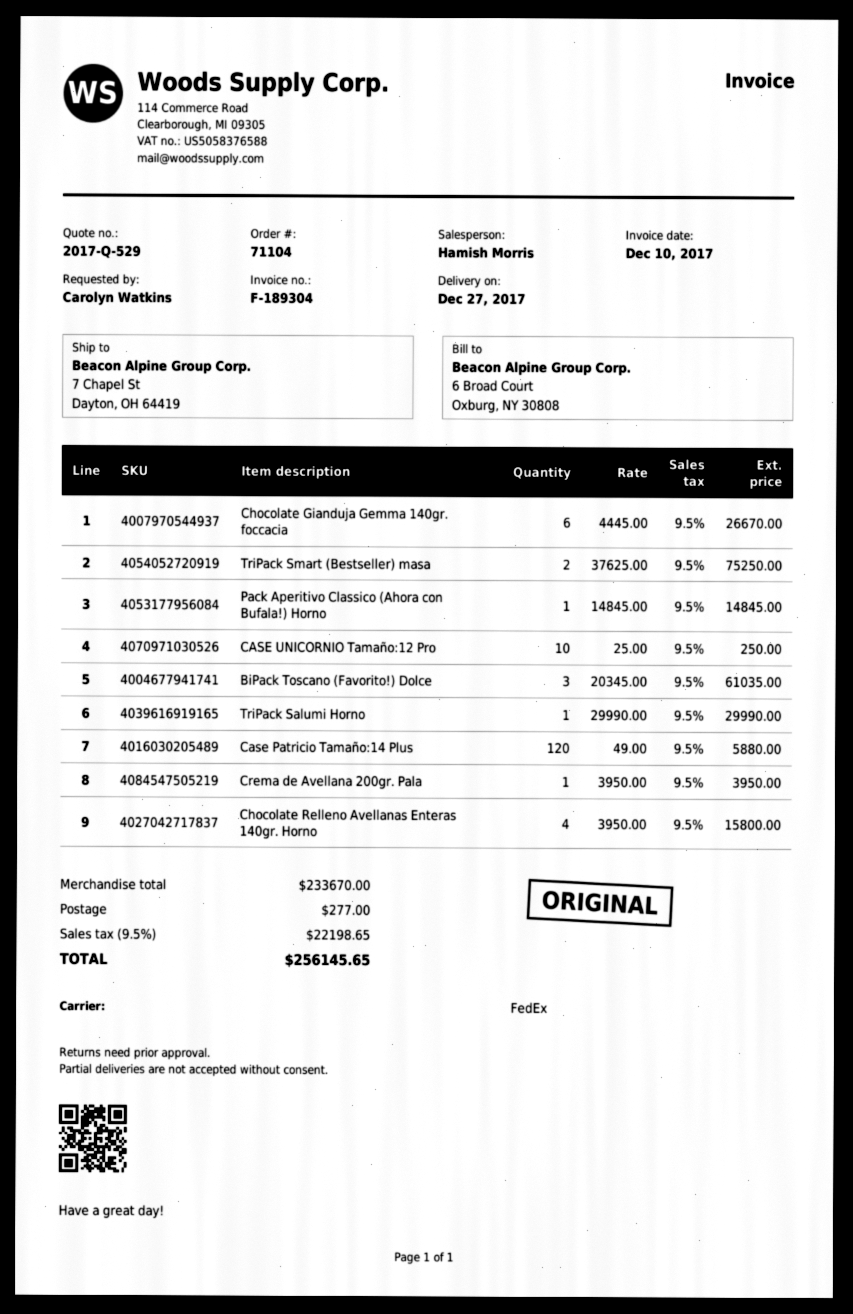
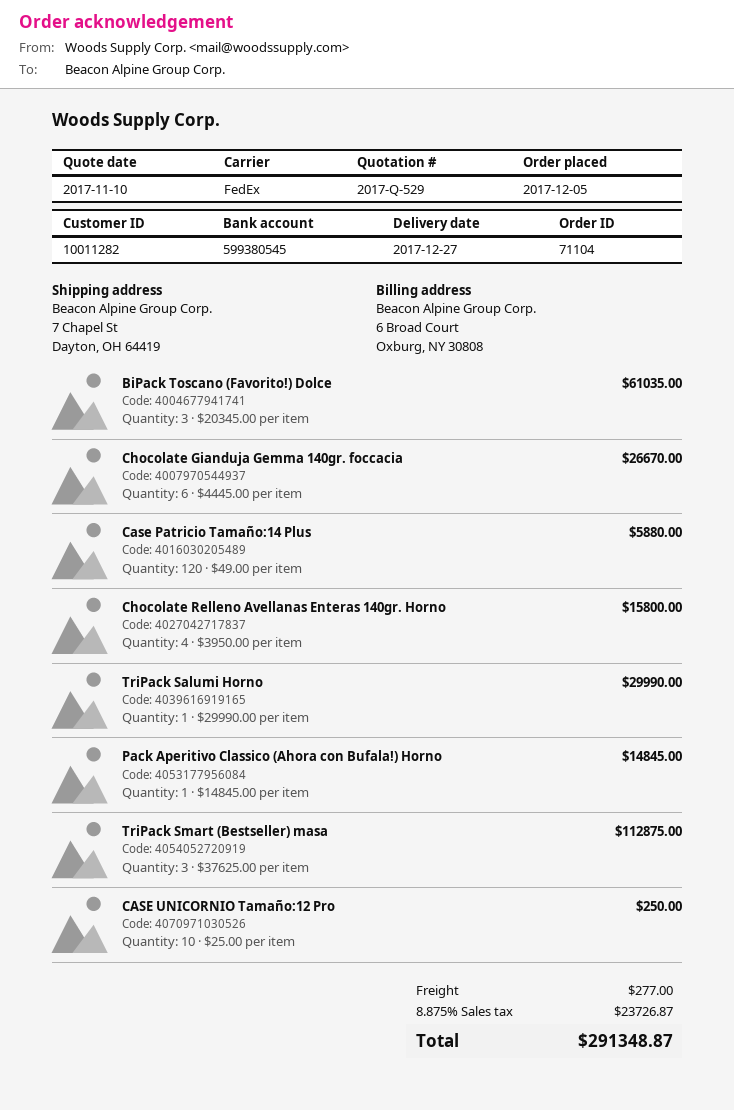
TriPack Smart (Bestseller) masa: 2 x 37625.00 = 75250.00 -> 3 x 37625.00 = 112875.00
Crema de Avellana 200gr. Pala: 1 x 3950.00 = 3950.00 -> none
tax: 9.5% = 22198.65 -> 8.875% = 23726.87
total: 256145.65 -> 291348.87

